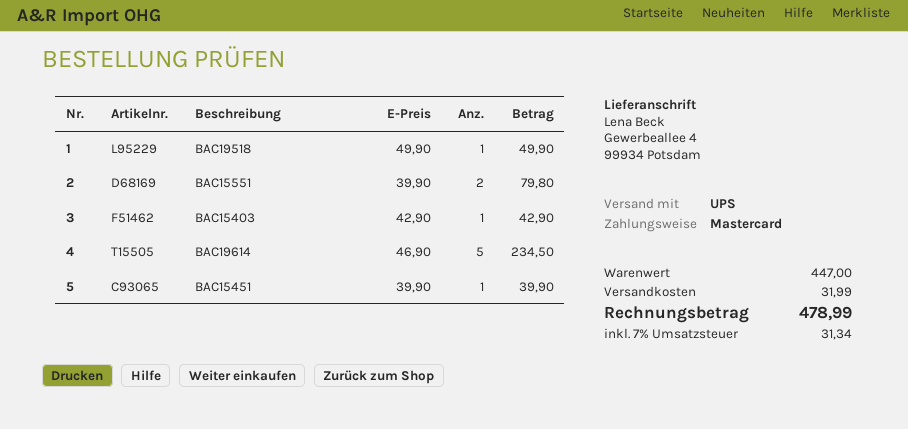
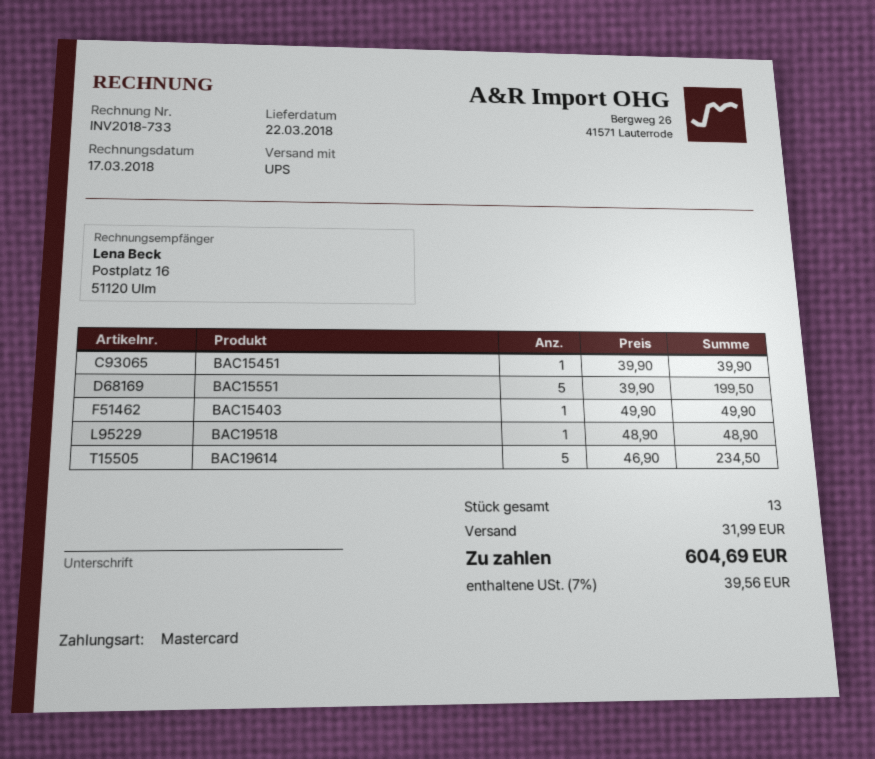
BAC19518: 1 x 49.90 = 49.90 -> 1 x 48.90 = 48.90
BAC15551: 2 x 39.90 = 79.80 -> 5 x 39.90 = 199.50
BAC15403: 1 x 42.90 = 42.90 -> 1 x 49.90 = 49.90
tax: 7% = 31.34 -> 7% = 39.56
total: 478.99 -> 604.69

